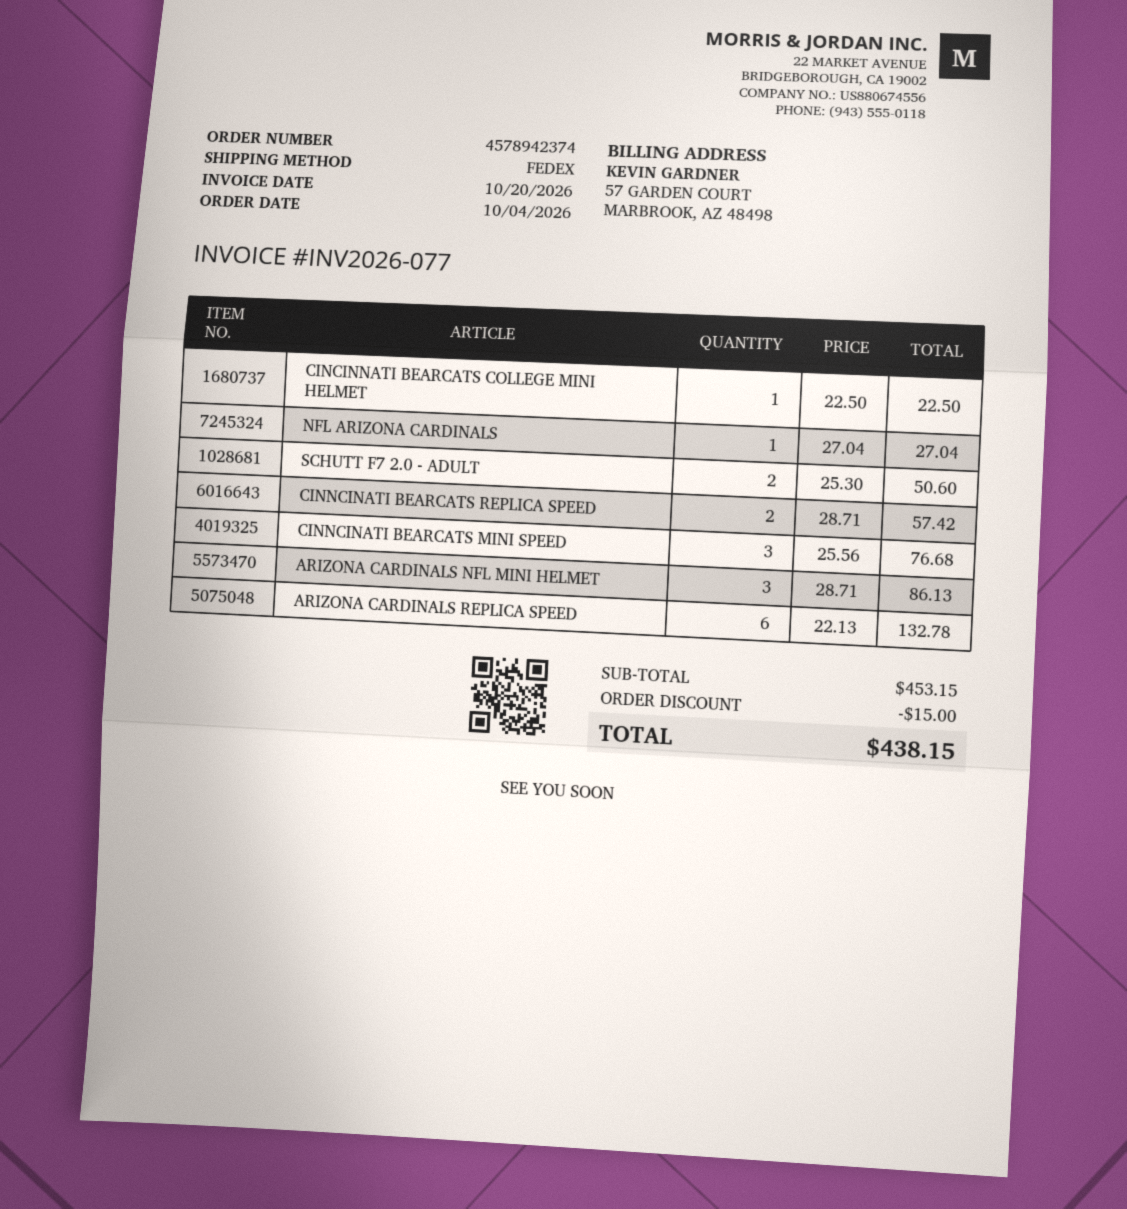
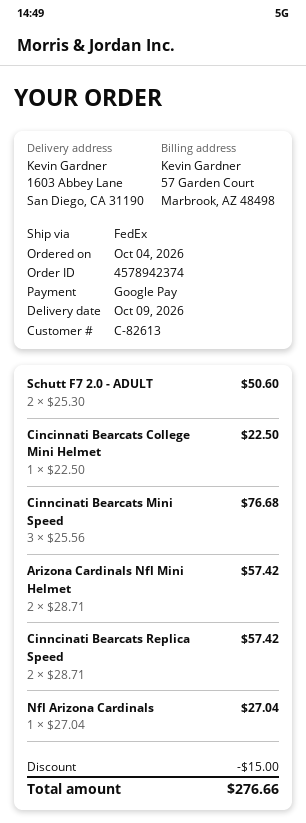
ARIZONA CARDINALS NFL MINI HELMET: 3 x 28.71 = 86.13 -> 2 x 28.71 = 57.42
ARIZONA CARDINALS REPLICA SPEED: 6 x 22.13 = 132.78 -> none
total: 438.15 -> 276.66

